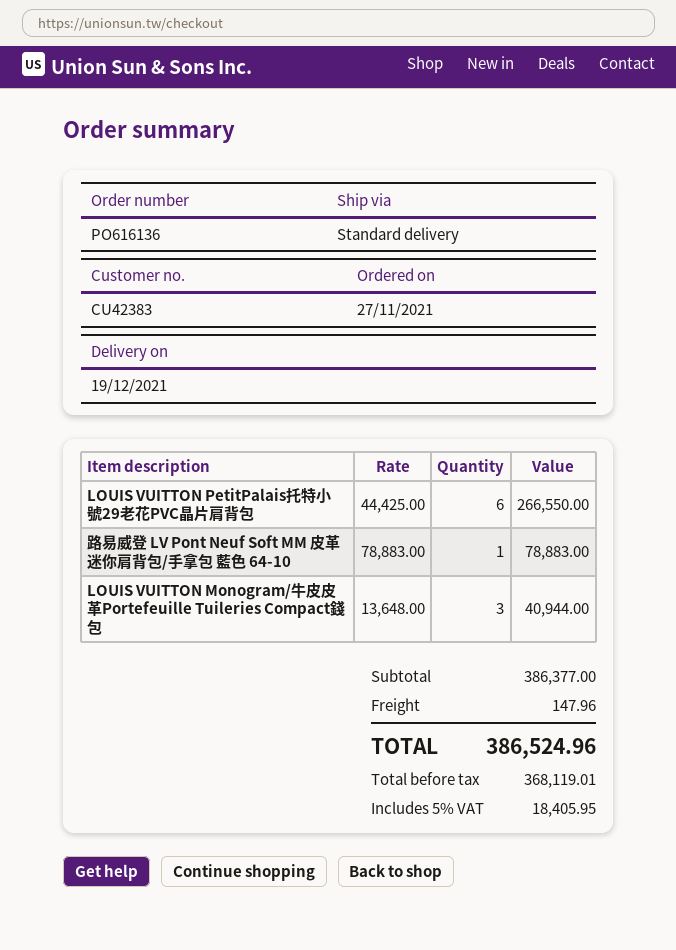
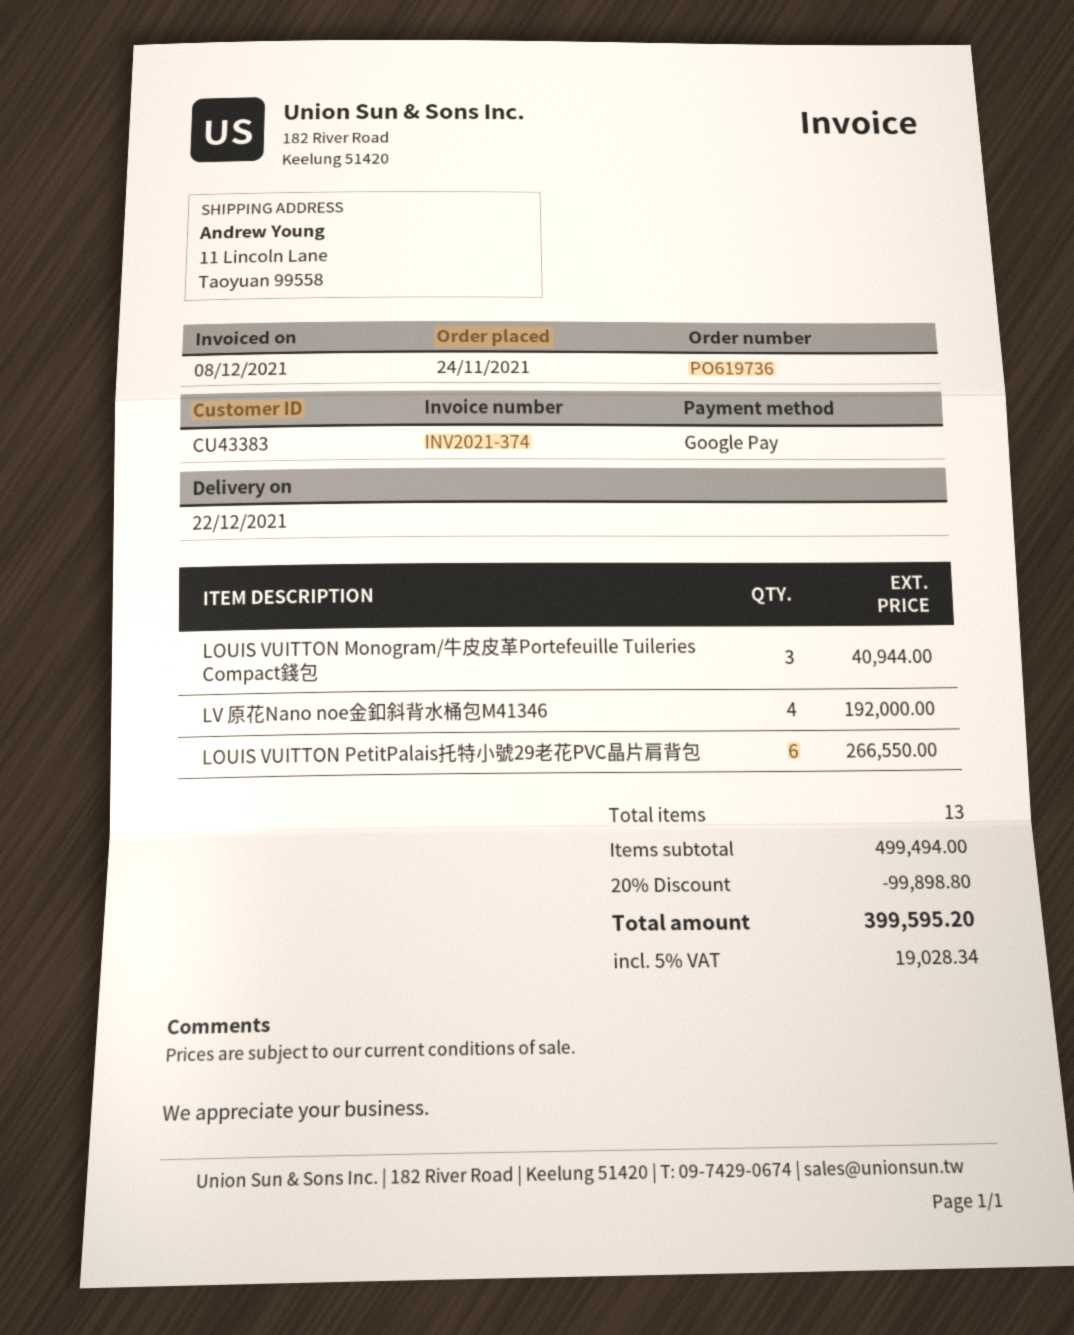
order number: PO616136 -> PO619736
order date: 2021-11-27 -> 2021-11-24
delivery date: 2021-12-19 -> 2021-12-22
customer number: CU42383 -> CU43383
路易威登 LV Pont Neuf Soft MM 皮革迷你肩背包/手拿包 藍色 64-10: 1 for 78883.00 -> none
LV 原花Nano noe金釦斜背水桶包M41346: none -> 4 for 192000.00
subtotal: 386377.00 -> 499494.00
discount: none -> 20% = 99898.80
shipping: 147.96 -> none
tax: 5% = 18405.95 -> 5% = 19028.34
total: 386524.96 -> 399595.20

